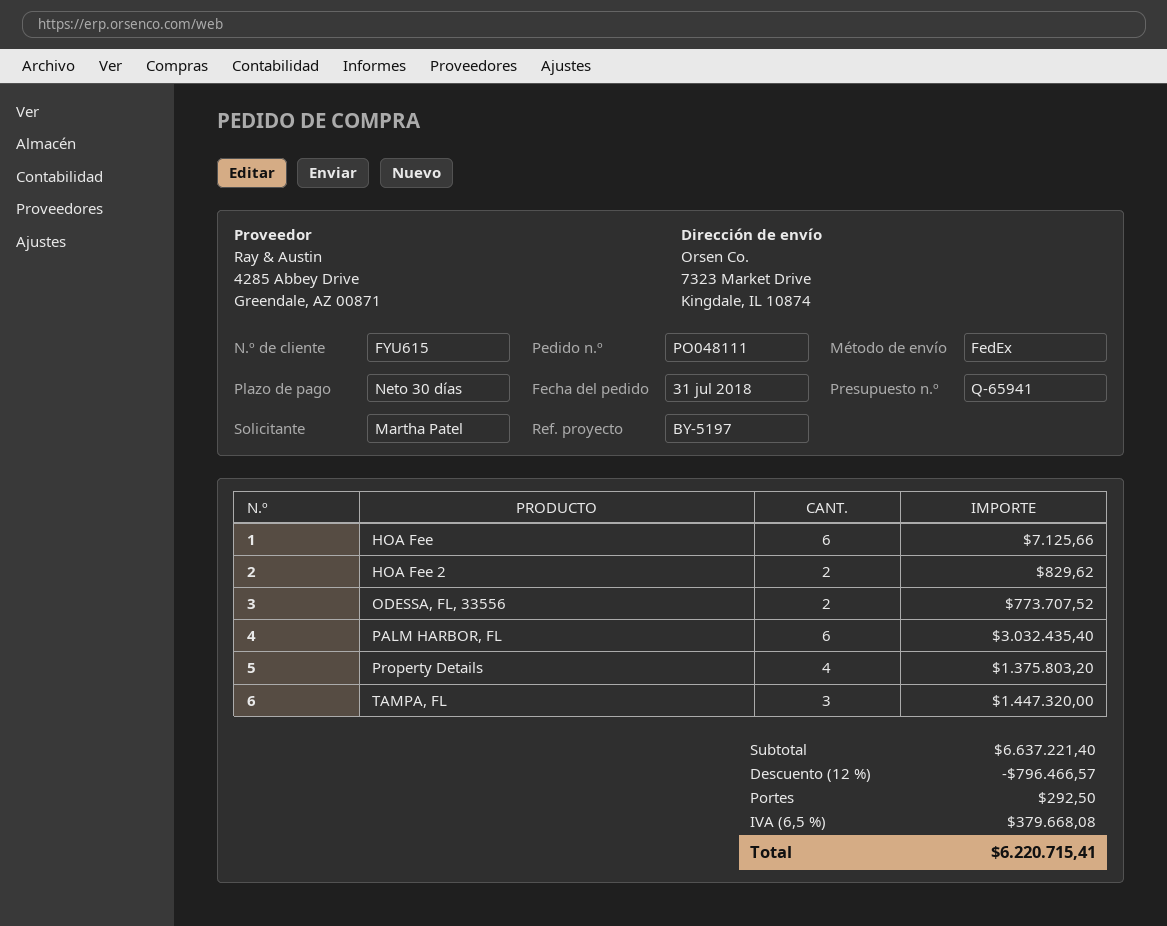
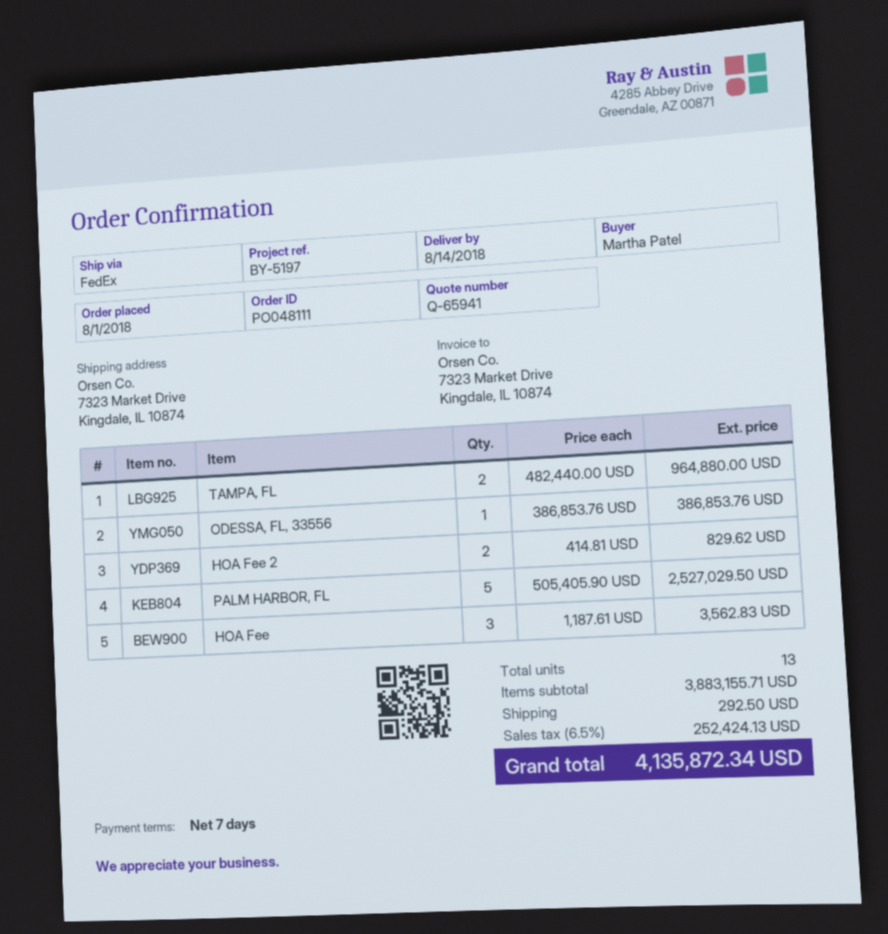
order date: 2018-07-31 -> 2018-08-01
payment terms: 30 days -> 7 days
HOA Fee: 6 for 7125.66 -> 3 for 3562.83
ODESSA, FL, 33556: 2 for 773707.52 -> 1 for 386853.76
PALM HARBOR, FL: 6 for 3032435.40 -> 5 for 2527029.50
Property Details: 4 for 1375803.20 -> none
TAMPA, FL: 3 for 1447320.00 -> 2 for 964880.00
subtotal: 6637221.40 -> 3883155.71
discount: 12% = 796466.57 -> none
tax: 6.5% = 379668.08 -> 6.5% = 252424.13
total: 6220715.41 -> 4135872.34

